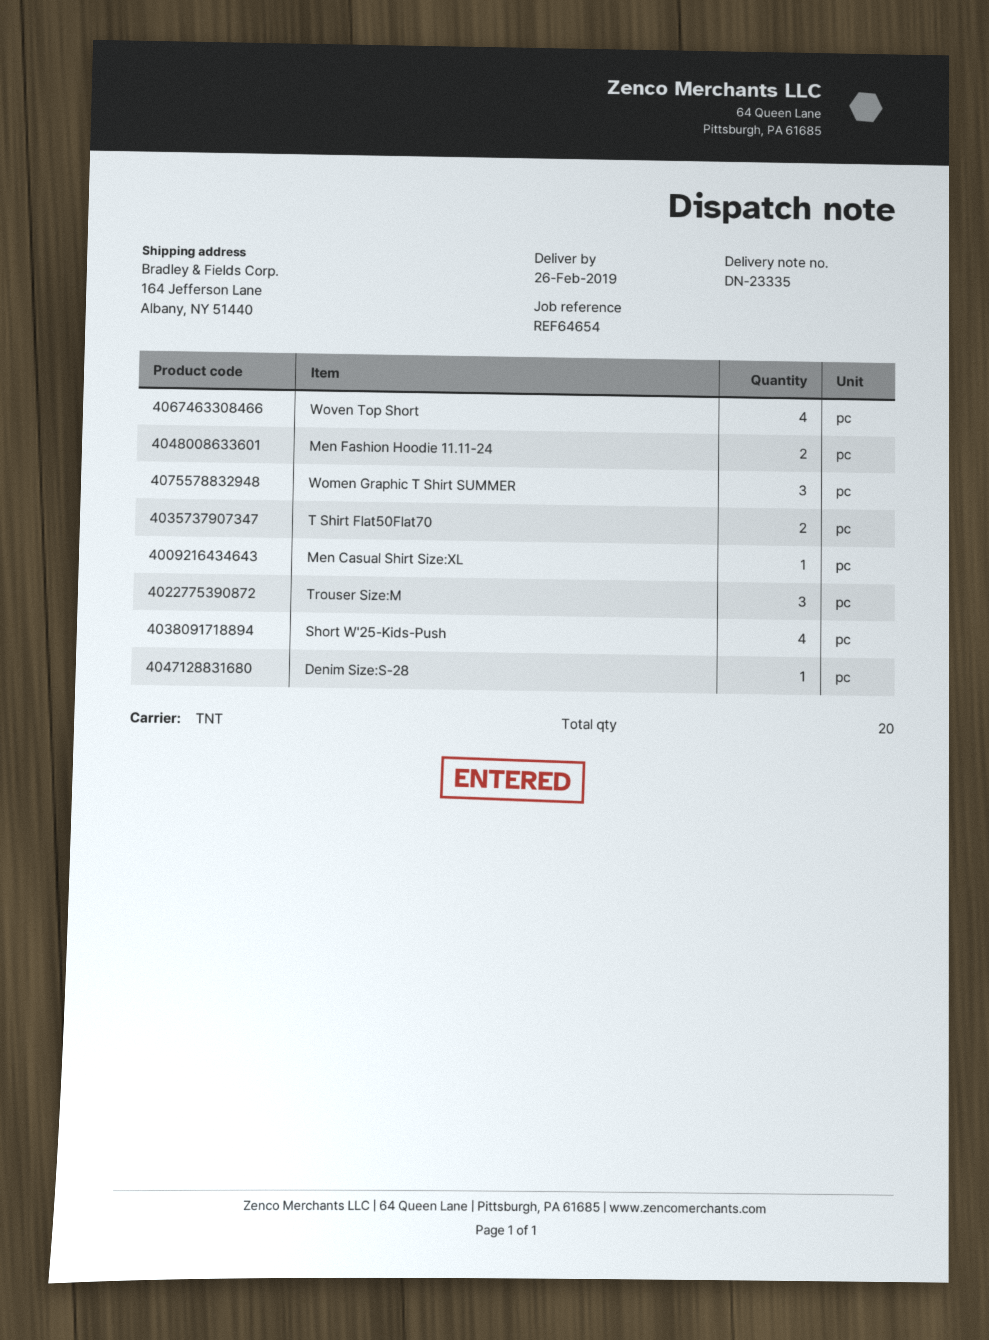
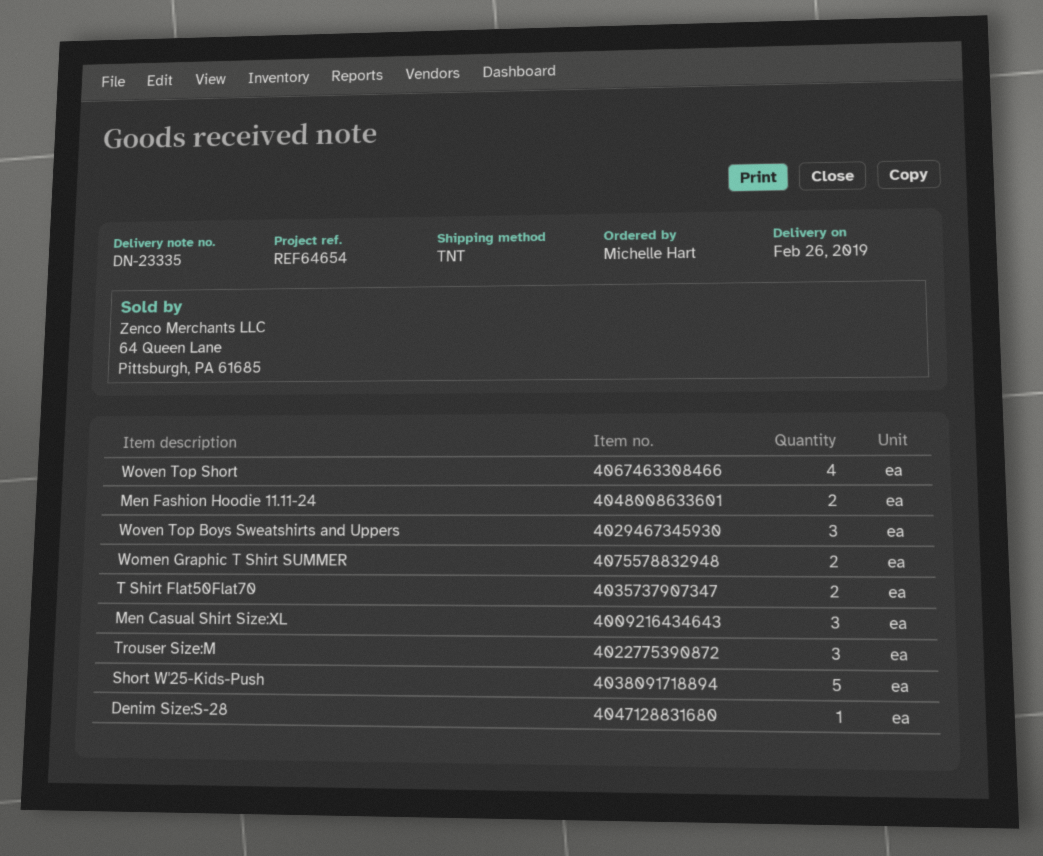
Women Graphic T Shirt SUMMER: 3 -> 2
Men Casual Shirt Size:XL: 1 -> 3
Short W'25-Kids-Push: 4 -> 5
Woven Top Boys Sweatshirts and Uppers: none -> 3

